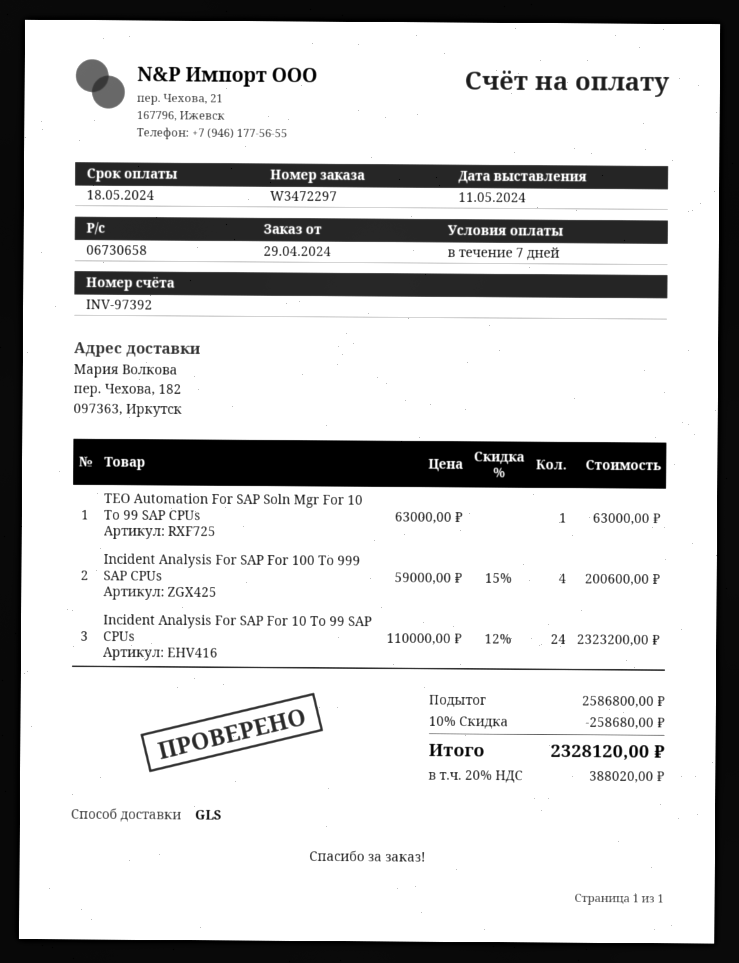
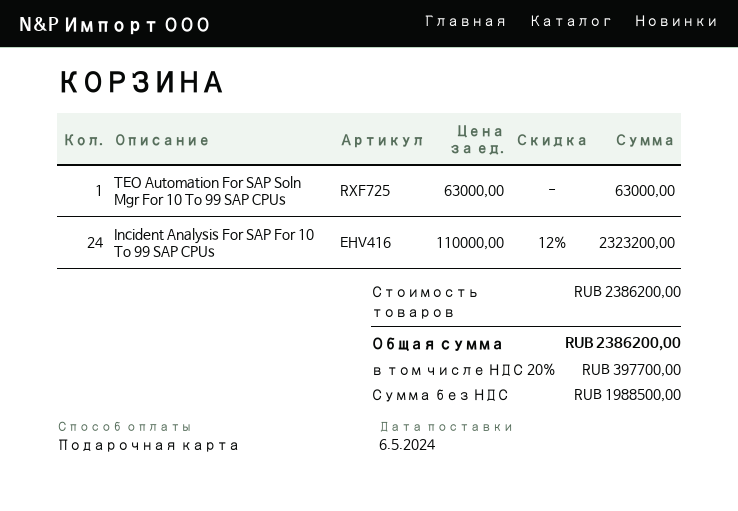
Incident Analysis For SAP For 100 To 999 SAP CPUs: 4 x 59000.00 - 15% = 200600.00 -> none
subtotal: 2586800.00 -> 2386200.00
discount: 10% = 258680.00 -> none
tax: 20% = 388020.00 -> 20% = 397700.00
total: 2328120.00 -> 2386200.00

